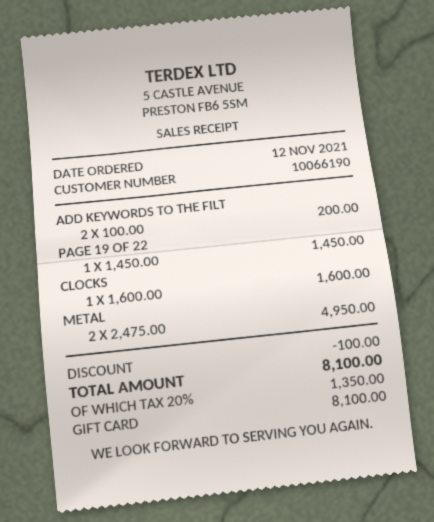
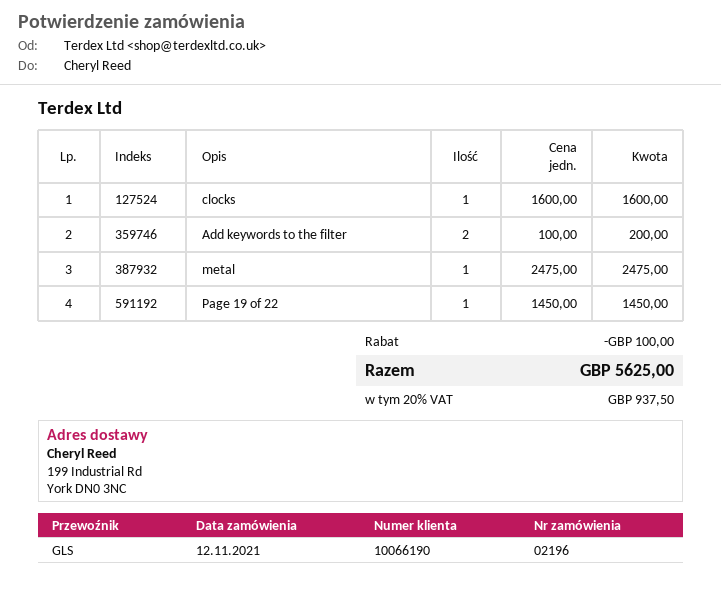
METAL: 2 x 2475.00 = 4950.00 -> 1 x 2475.00 = 2475.00
tax: 20% = 1350.00 -> 20% = 937.50
total: 8100.00 -> 5625.00

